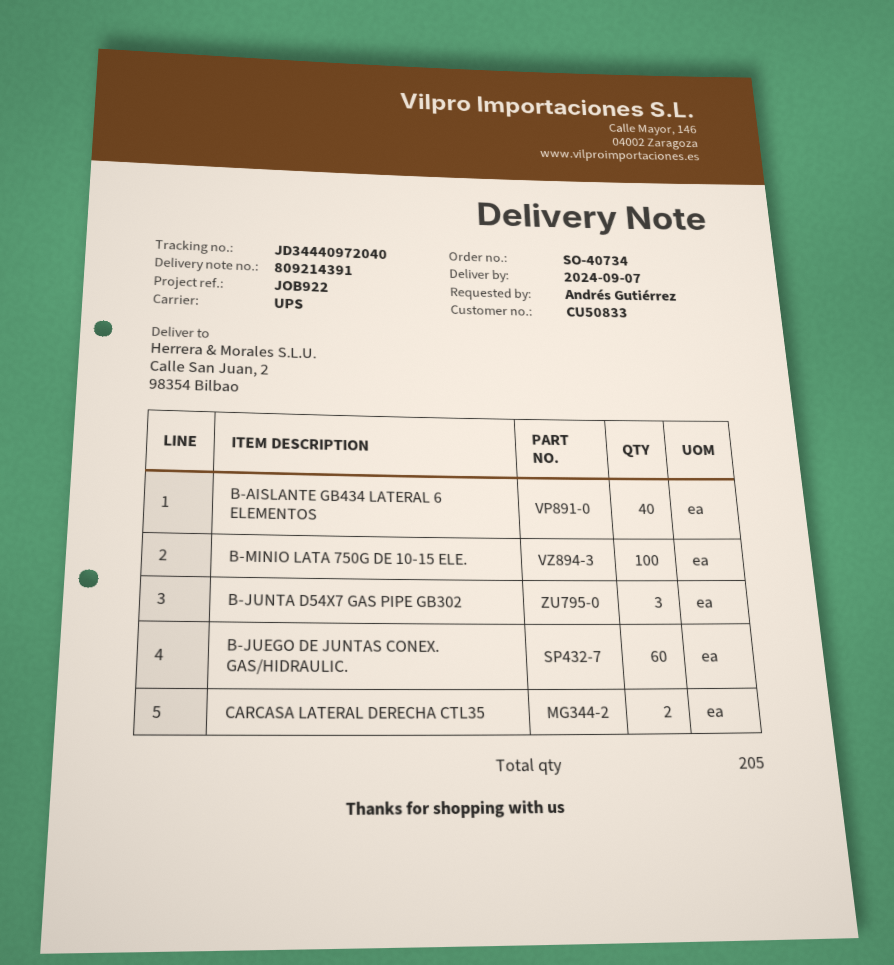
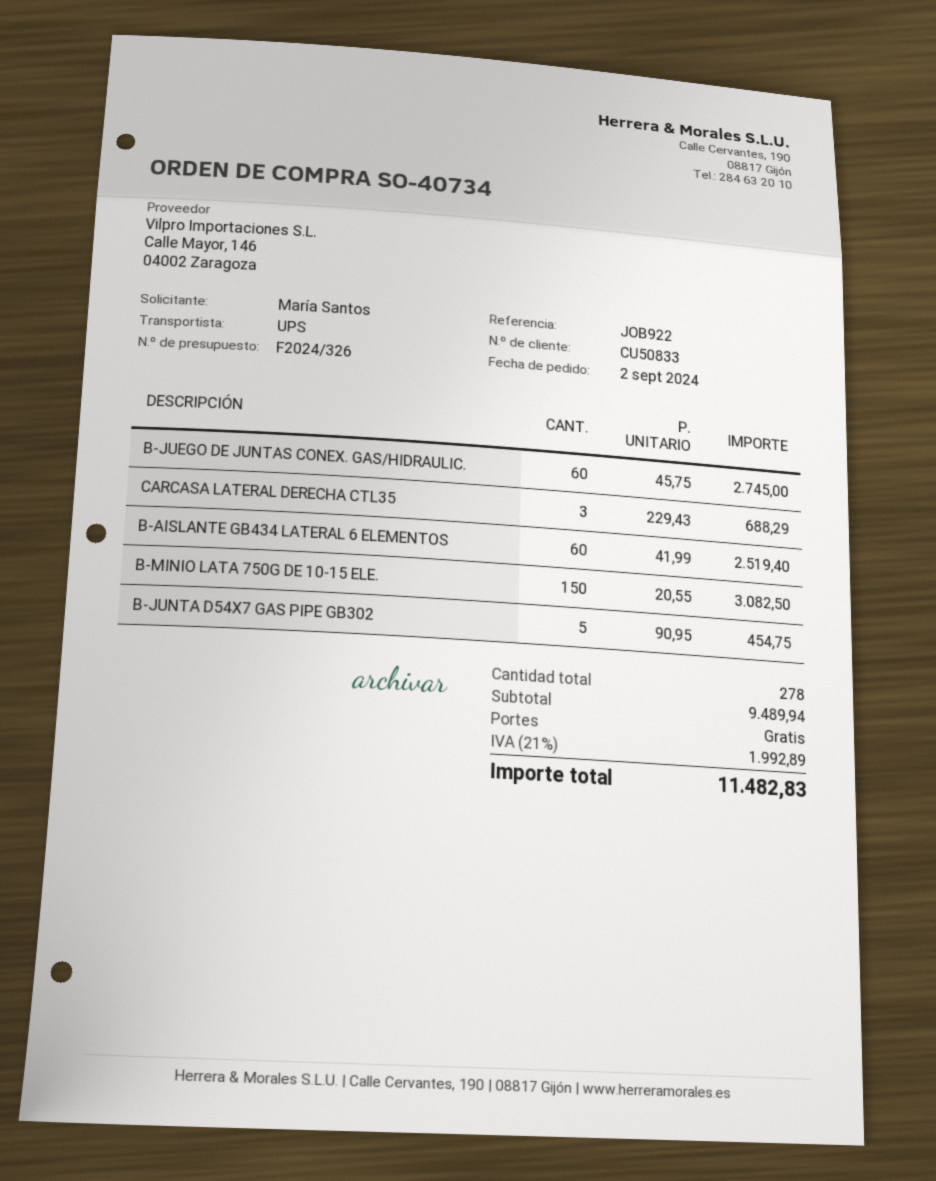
ordered by: Andrés Gutiérrez -> María Santos
B-AISLANTE GB434 LATERAL 6 ELEMENTOS: 40 -> 60
B-MINIO LATA 750G DE 10-15 ELE.: 100 -> 150
B-JUNTA D54X7 GAS PIPE GB302: 3 -> 5
CARCASA LATERAL DERECHA CTL35: 2 -> 3
total quantity: 205 -> 278

